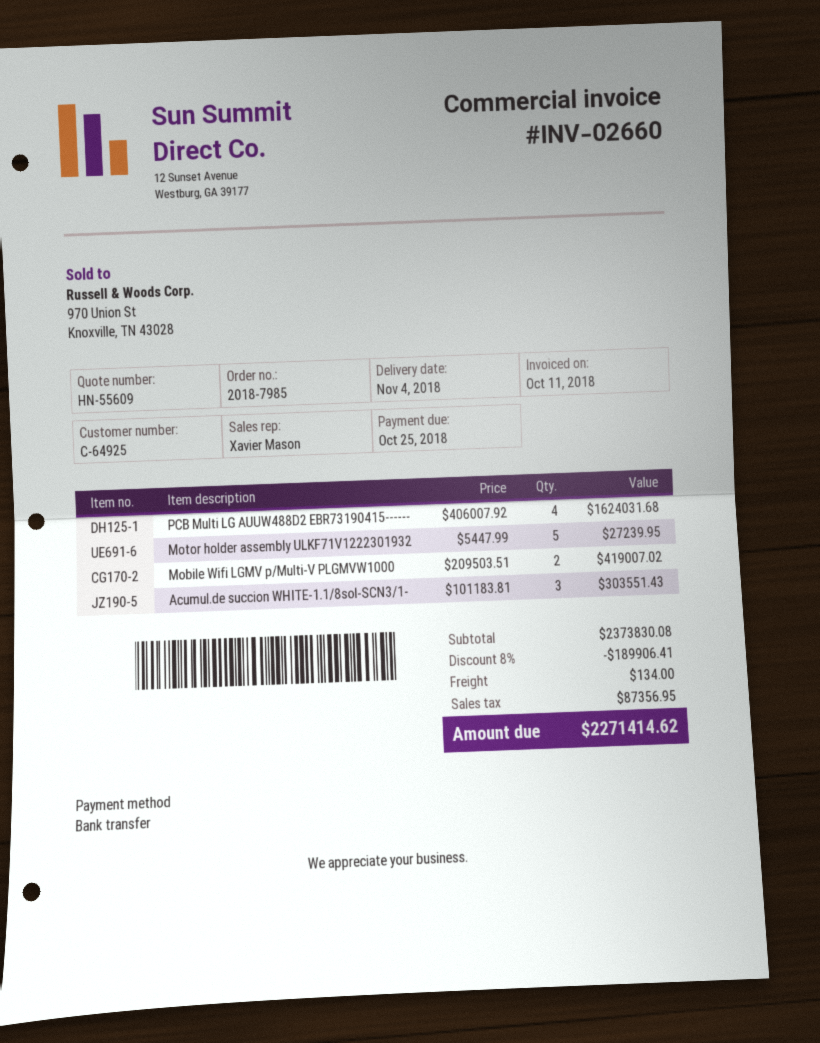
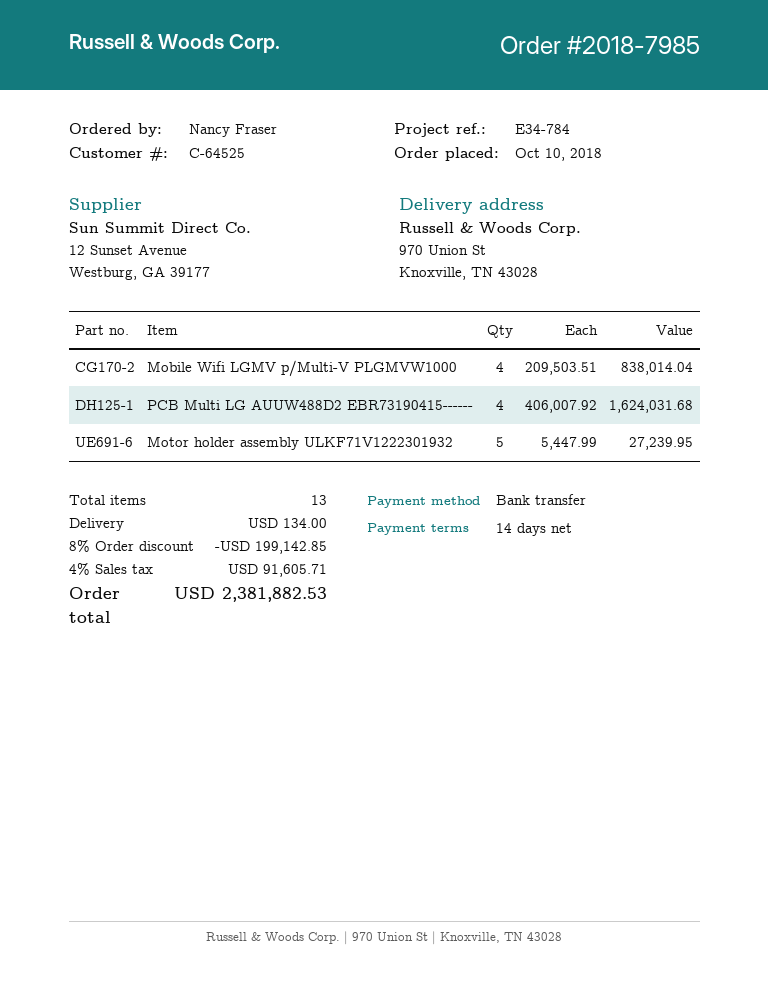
customer number: C-64925 -> C-64525
Mobile Wifi LGMV p/Multi-V PLGMVW1000: 2 x 209503.51 = 419007.02 -> 4 x 209503.51 = 838014.04
Acumul.de succion WHITE-1.1/8sol-SCN3/1-: 3 x 101183.81 = 303551.43 -> none
discount: 8% = 189906.41 -> 8% = 199142.85
tax: 87356.95 -> 91605.71
total: 2271414.62 -> 2381882.53

